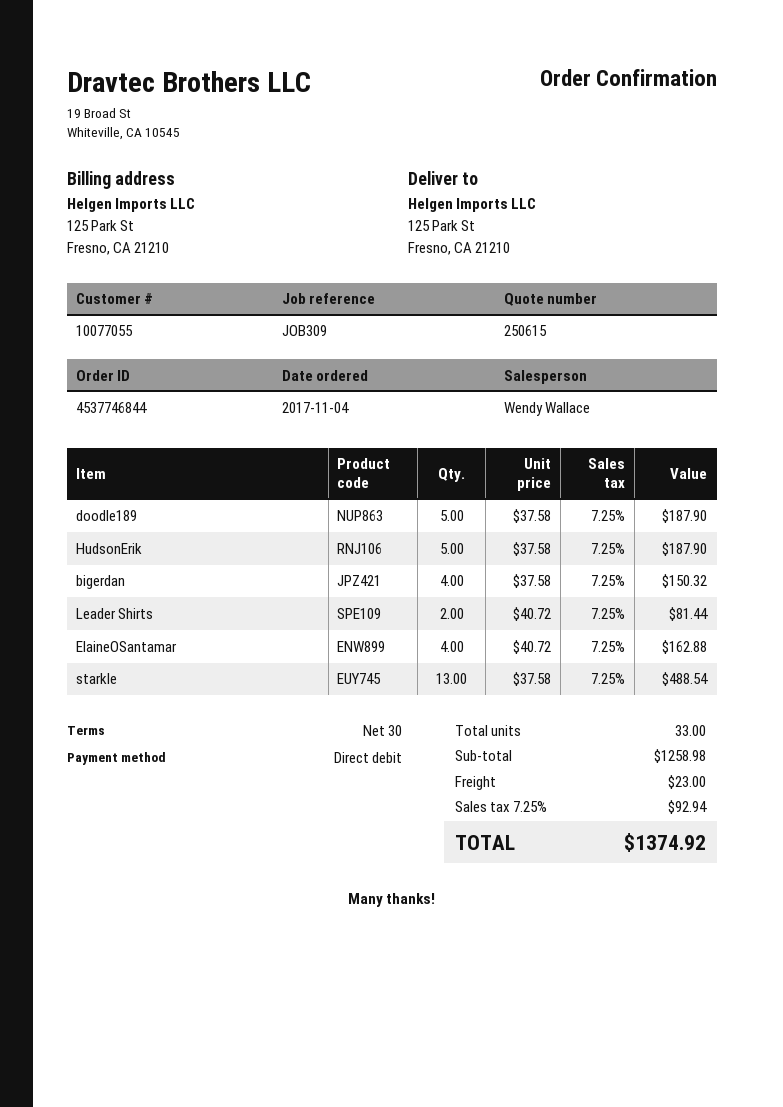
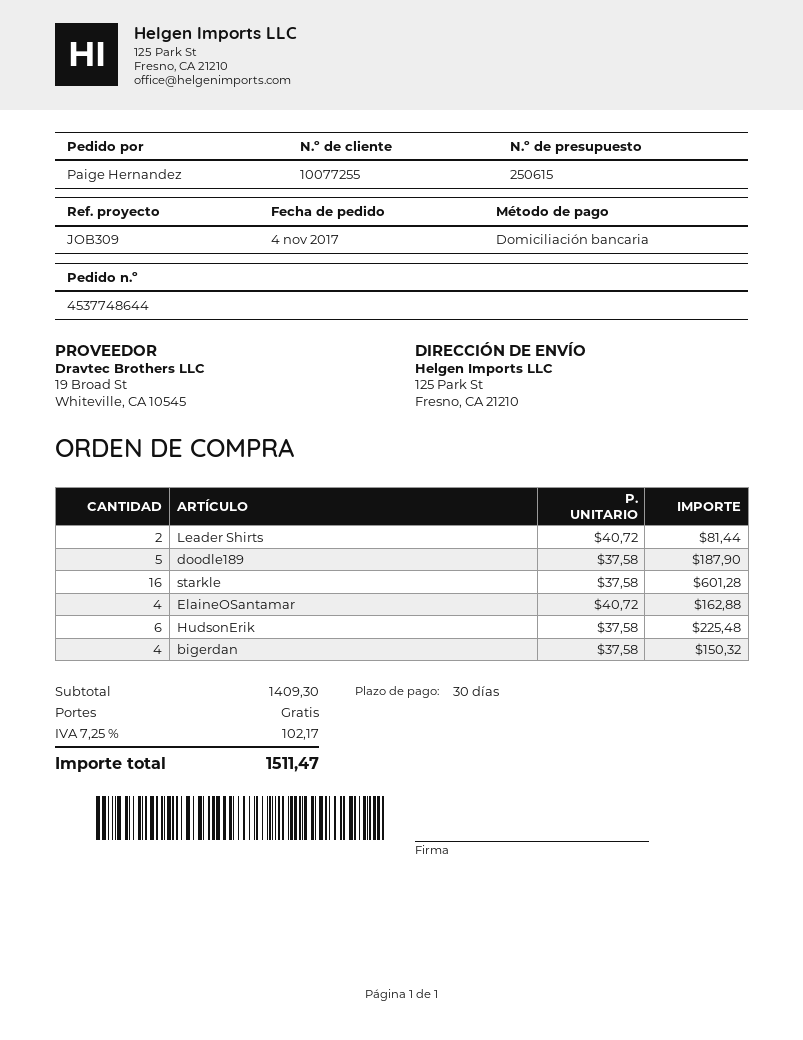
order number: 4537746844 -> 4537748644
customer number: 10077055 -> 10077255
HudsonErik: 5 x 37.58 = 187.90 -> 6 x 37.58 = 225.48
starkle: 13 x 37.58 = 488.54 -> 16 x 37.58 = 601.28
subtotal: 1258.98 -> 1409.30
shipping: 23.00 -> 0.00
tax: 7.25% = 92.94 -> 7.25% = 102.17
total: 1374.92 -> 1511.47

